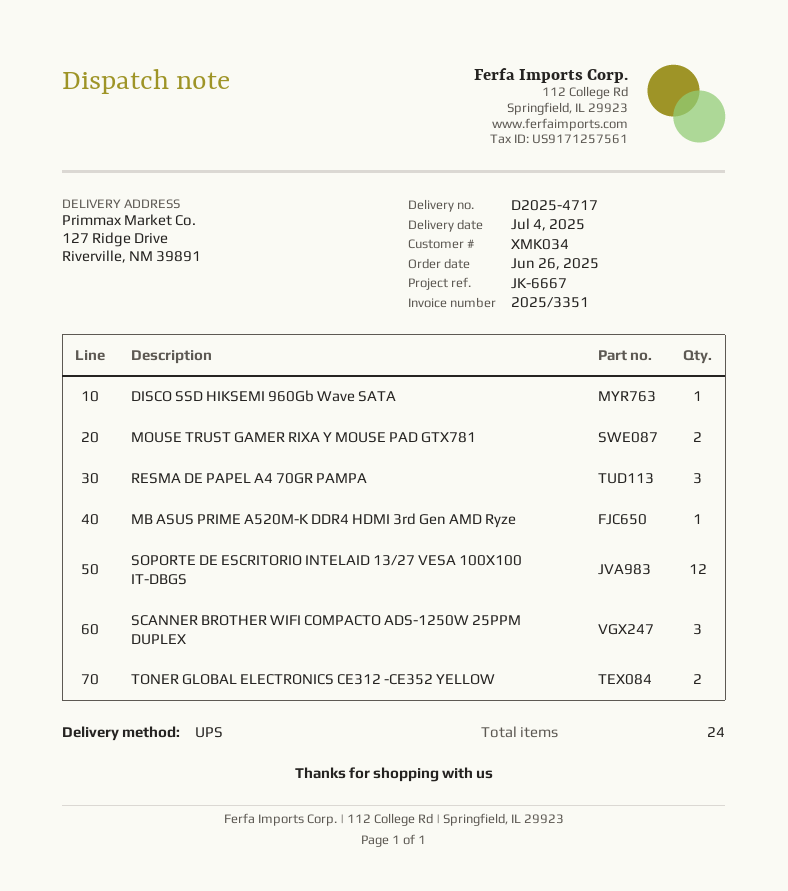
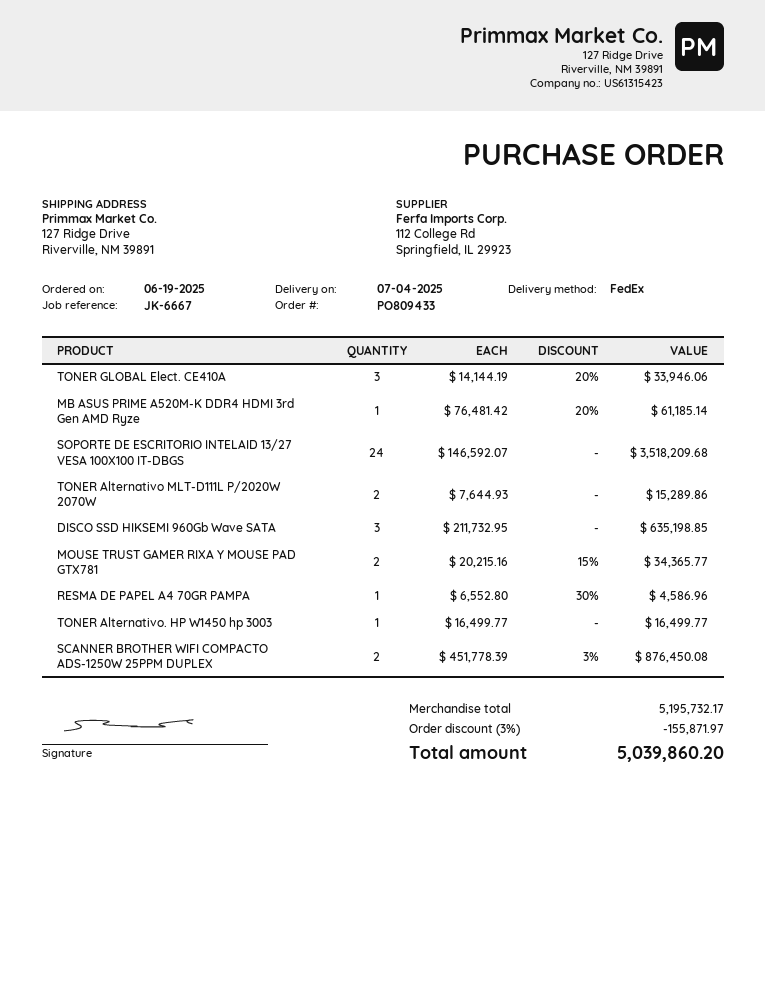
order date: 2025-06-26 -> 2025-06-19
shipping method: UPS -> FedEx
DISCO SSD HIKSEMI 960Gb Wave SATA: 1 -> 3
RESMA DE PAPEL A4 70GR PAMPA: 3 -> 1
SOPORTE DE ESCRITORIO INTELAID 13/27 VESA 100X100 IT-DBGS: 12 -> 24
SCANNER BROTHER WIFI COMPACTO ADS-1250W 25PPM DUPLEX: 3 -> 2
TONER GLOBAL ELECTRONICS CE312 -CE352 YELLOW: 2 -> none
TONER GLOBAL Elect. CE410A: none -> 3
TONER Alternativo MLT-D111L P/2020W 2070W: none -> 2
TONER Alternativo. HP W1450 hp 3003: none -> 1

